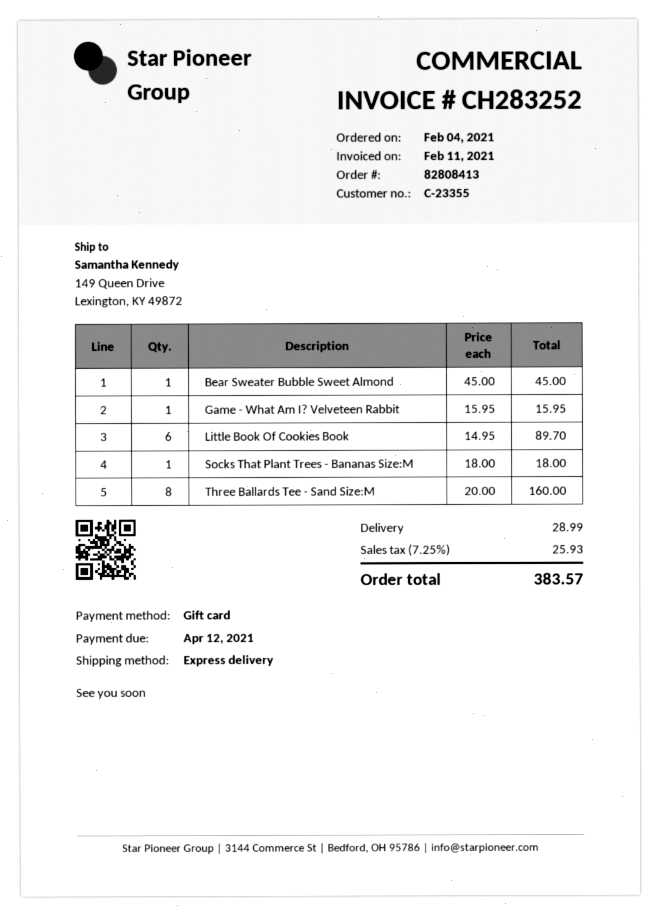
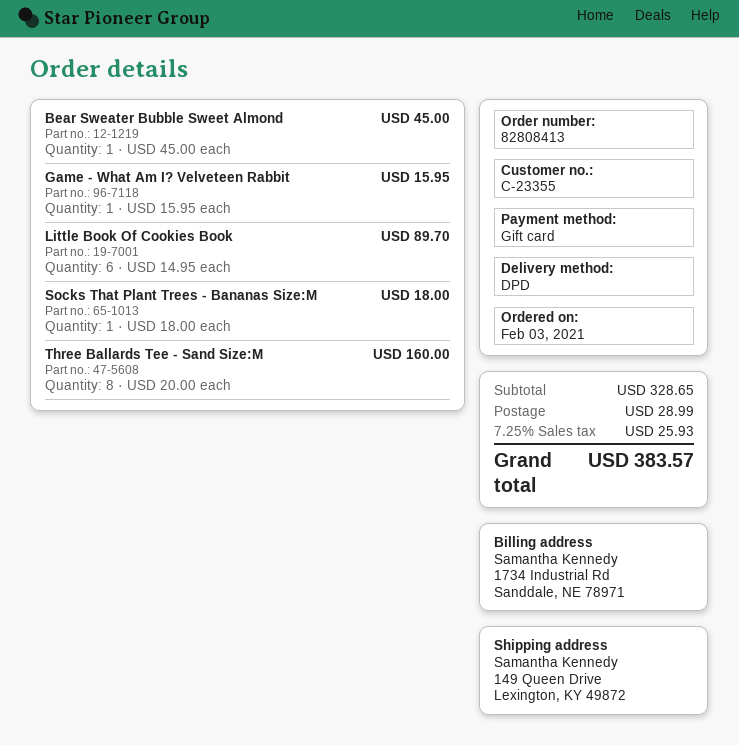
order date: 2021-02-04 -> 2021-02-03
shipping method: express -> DPD

